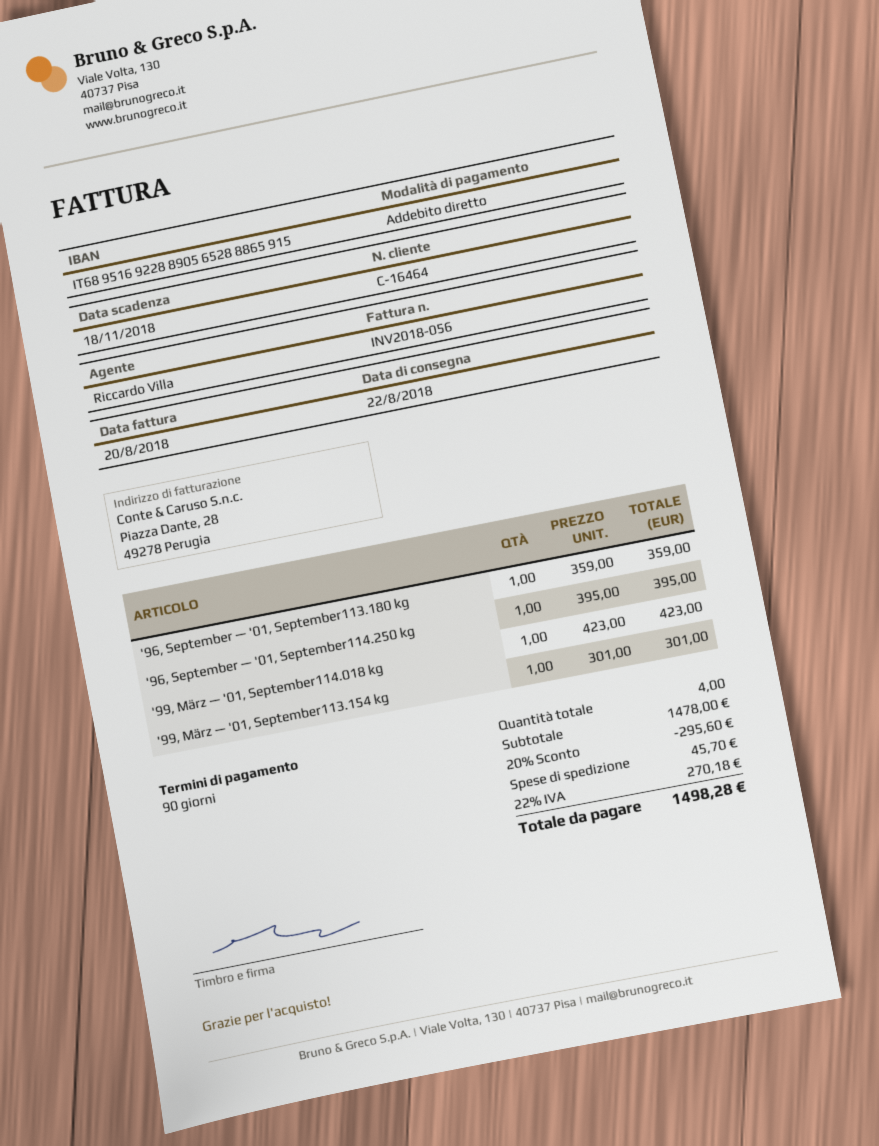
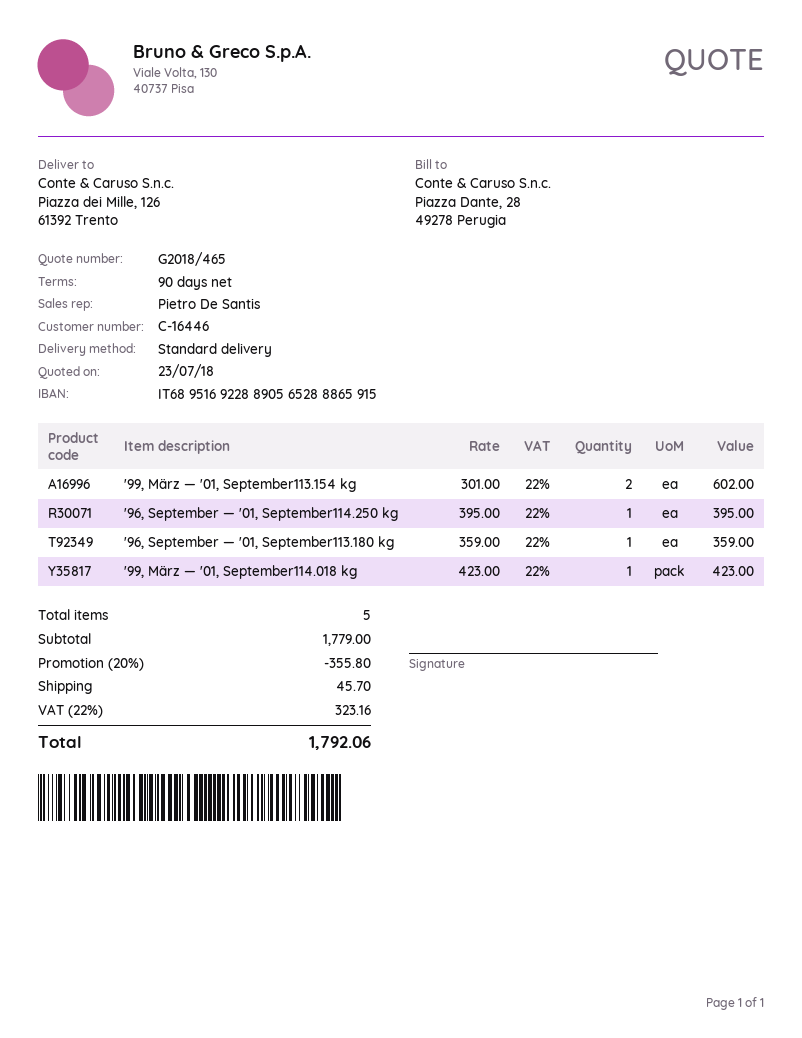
customer number: C-16464 -> C-16446
sales rep: Riccardo Villa -> Pietro De Santis
'99, März — '01, September113.154 kg: 1 x 301.00 = 301.00 -> 2 x 301.00 = 602.00
total quantity: 4 -> 5
subtotal: 1478.00 -> 1779.00
discount: 20% = 295.60 -> 20% = 355.80
tax: 22% = 270.18 -> 22% = 323.16
total: 1498.28 -> 1792.06

